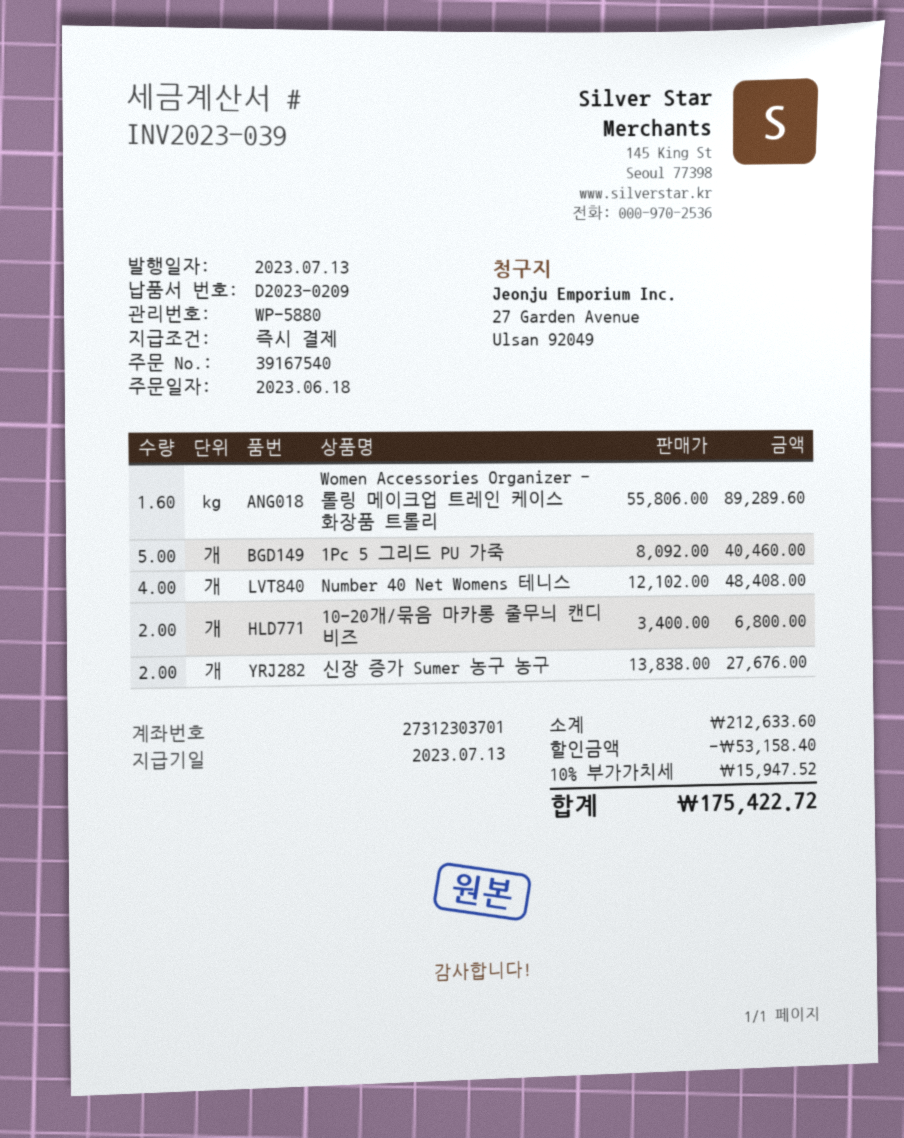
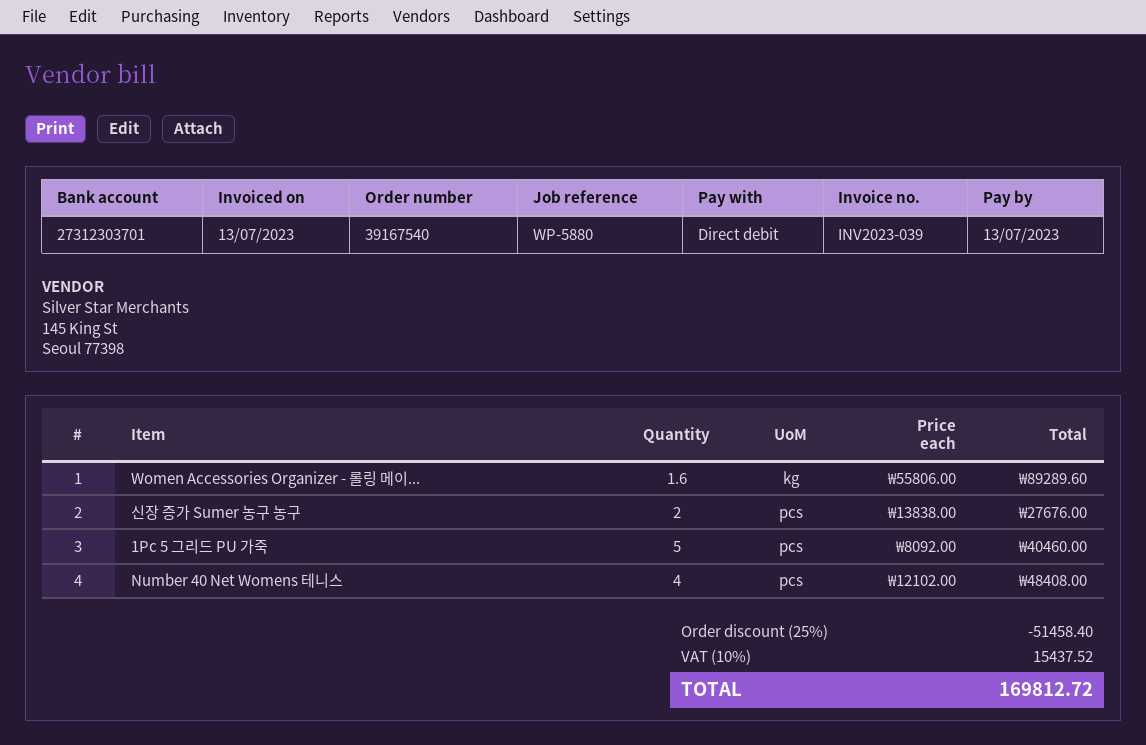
10-20개/묶음 마카롱 줄무늬 캔디 비즈: 2 x 3400.00 = 6800.00 -> none
discount: 53158.40 -> 51458.40
tax: 10% = 15947.52 -> 10% = 15437.52
total: 175422.72 -> 169812.72

